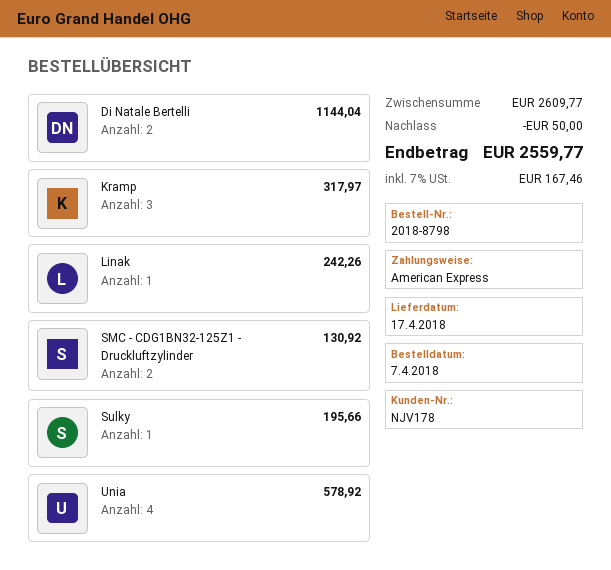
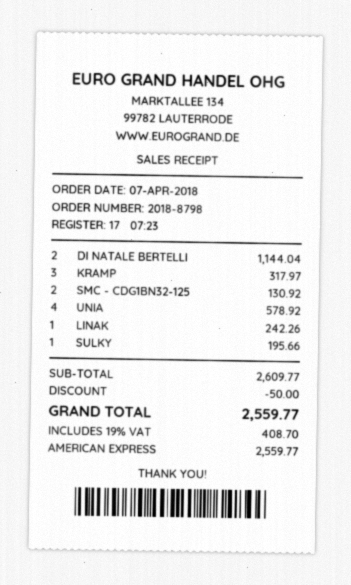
tax: 7% = 167.46 -> 19% = 408.70

